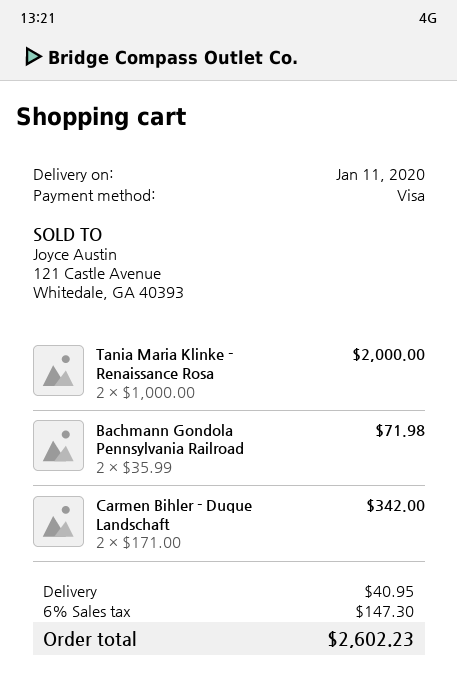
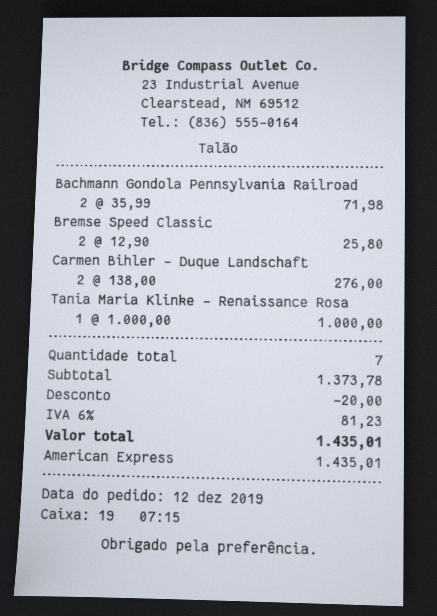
payment method: Visa -> American Express
Tania Maria Klinke - Renaissance Rosa: 2 x 1000.00 = 2000.00 -> 1 x 1000.00 = 1000.00
Carmen Bihler - Duque Landschaft: 2 x 171.00 = 342.00 -> 2 x 138.00 = 276.00
Bremse Speed Classic: none -> 2 x 12.90 = 25.80
discount: none -> 20.00
shipping: 40.95 -> none
tax: 6% = 147.30 -> 6% = 81.23
total: 2602.23 -> 1435.01

